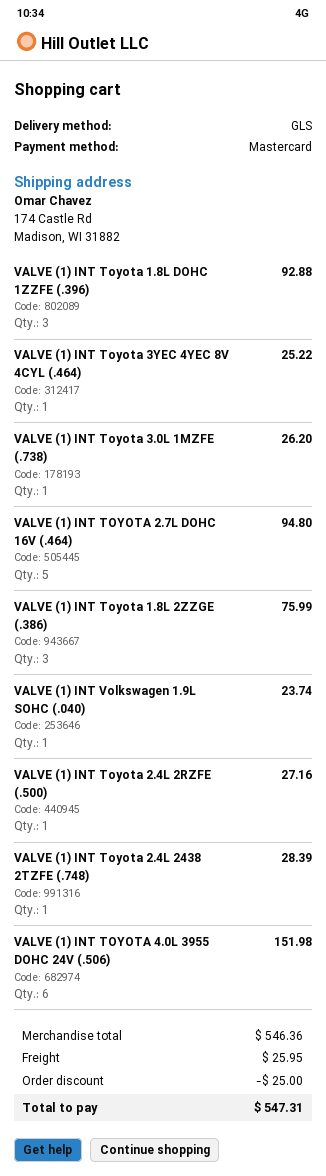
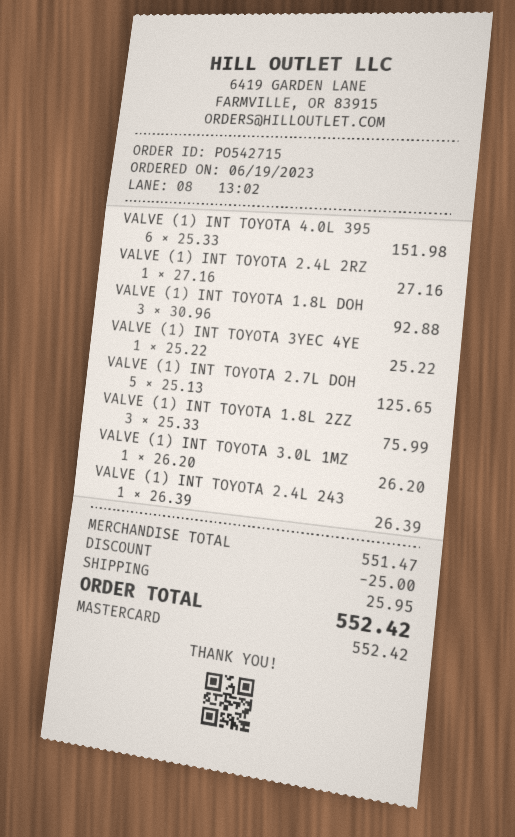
VALVE (1) INT TOYOTA 2.7L DOHC 16V (.464): 5 for 94.80 -> 5 for 125.65
VALVE (1) INT Volkswagen 1.9L SOHC (.040): 1 for 23.74 -> none
VALVE (1) INT Toyota 2.4L 2438 2TZFE (.748): 1 for 28.39 -> 1 for 26.39
subtotal: 546.36 -> 551.47
total: 547.31 -> 552.42

